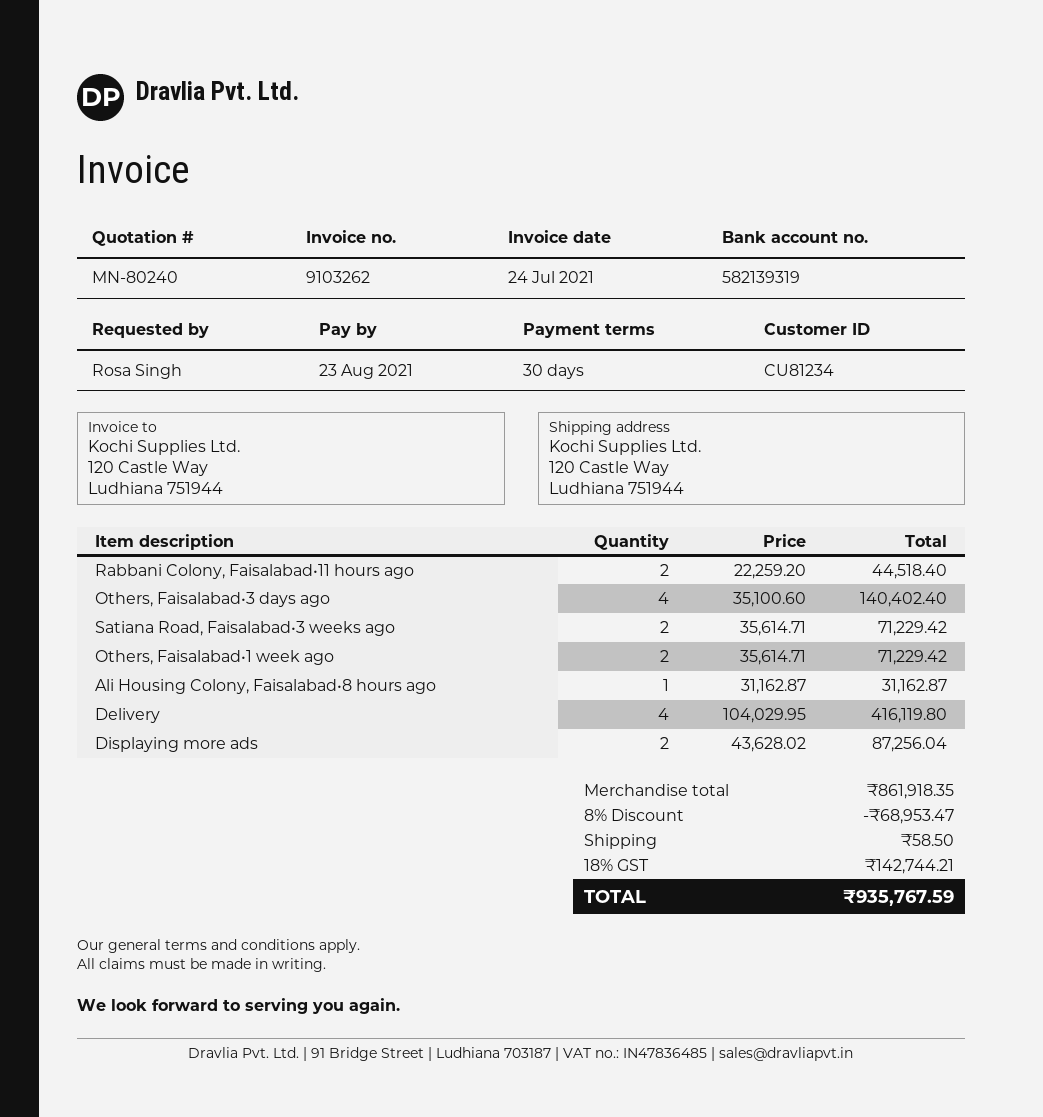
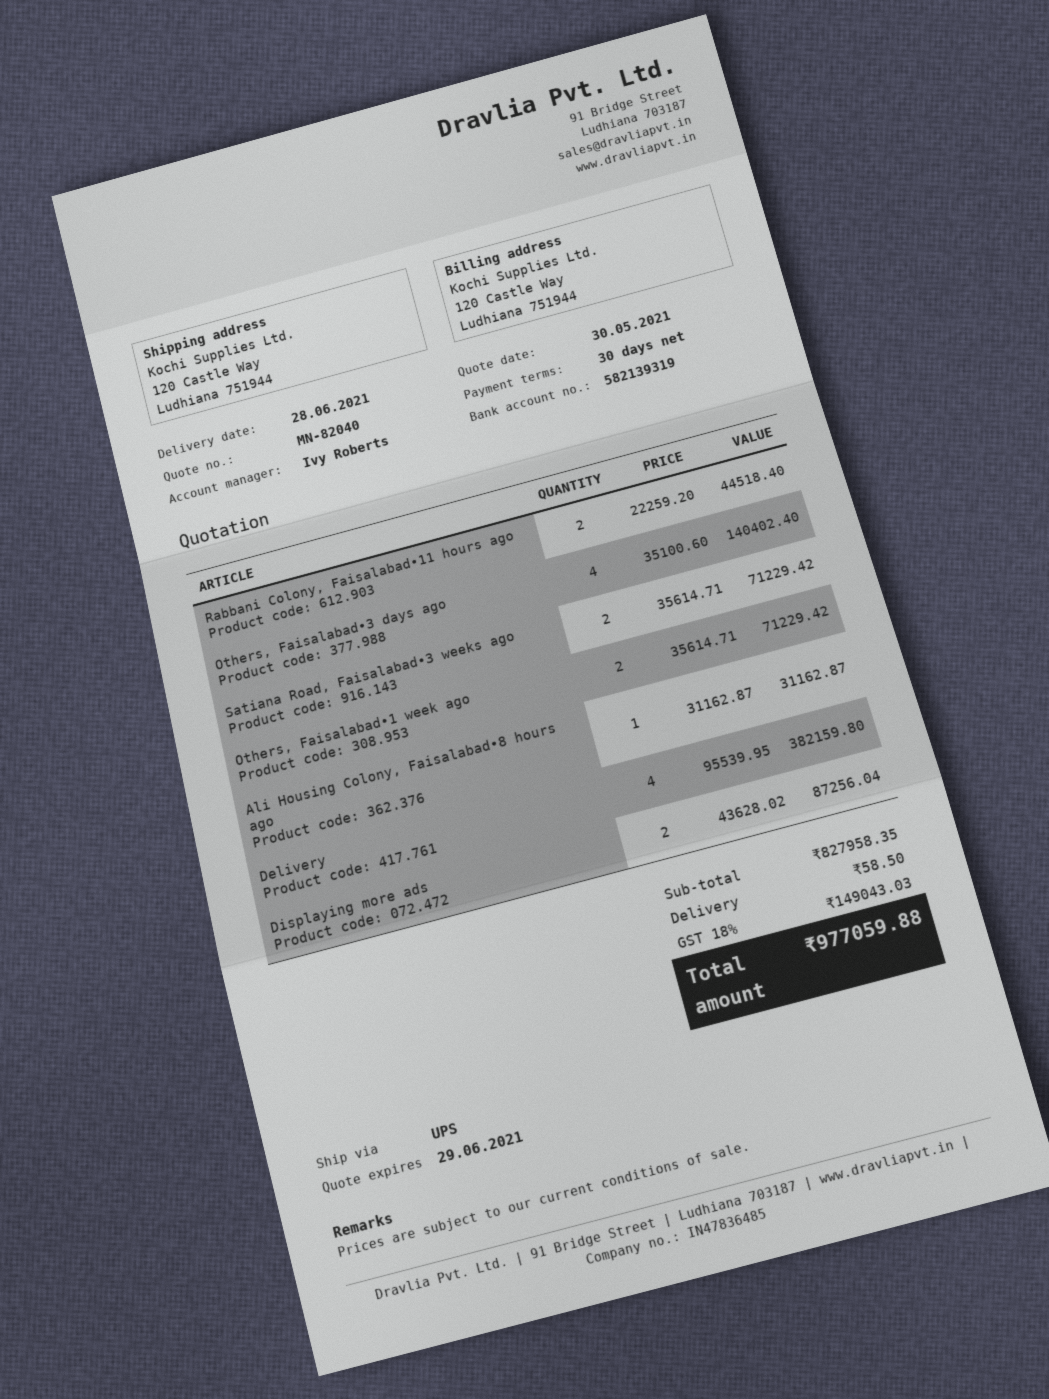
quote number: MN-80240 -> MN-82040
Delivery: 4 x 104029.95 = 416119.80 -> 4 x 95539.95 = 382159.80
subtotal: 861918.35 -> 827958.35
discount: 8% = 68953.47 -> none
tax: 18% = 142744.21 -> 18% = 149043.03
total: 935767.59 -> 977059.88

